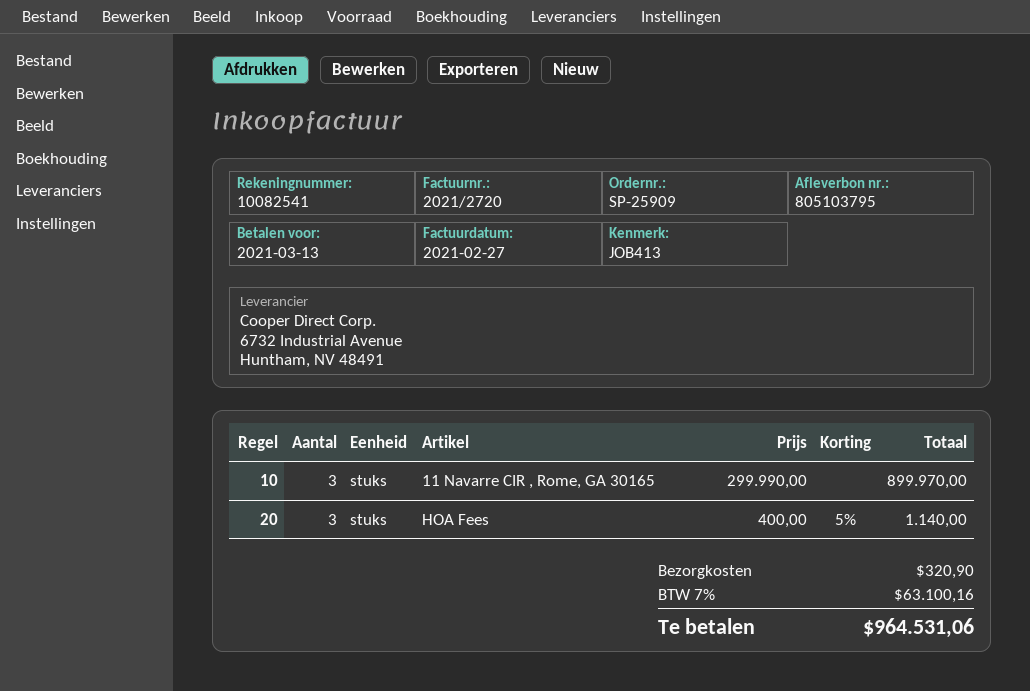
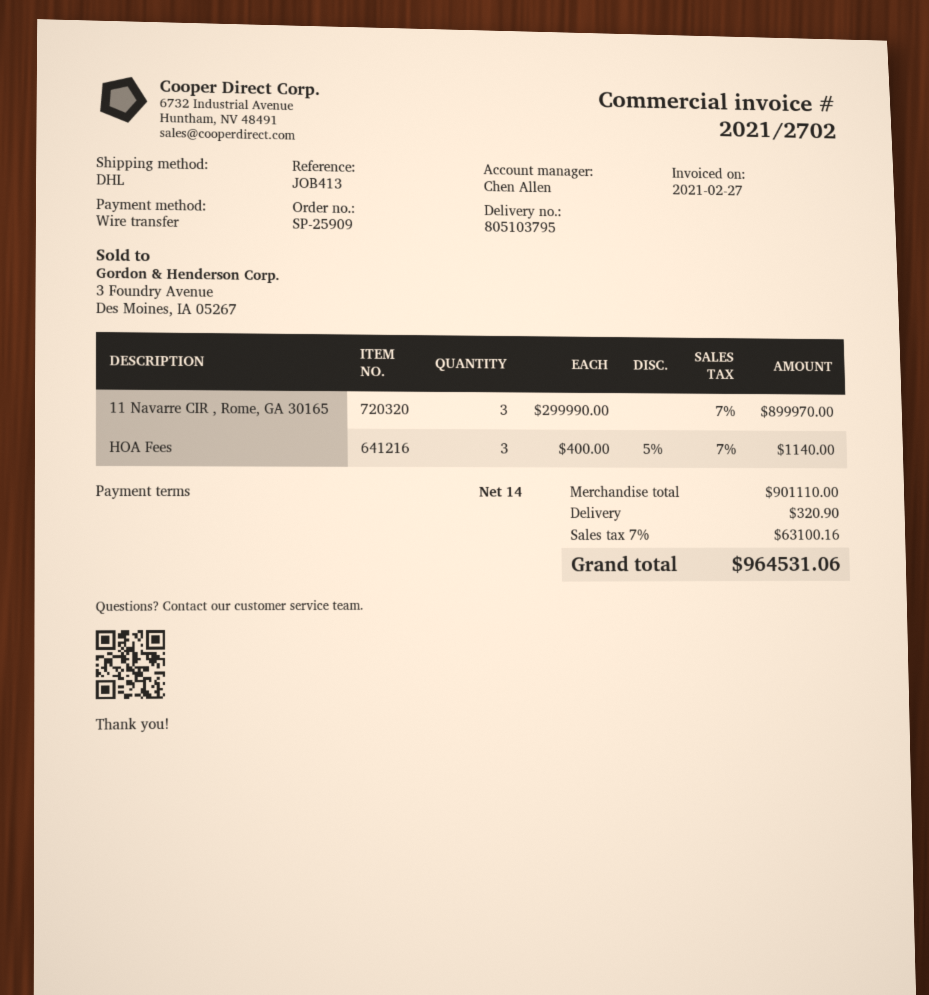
invoice number: 2021/2720 -> 2021/2702

